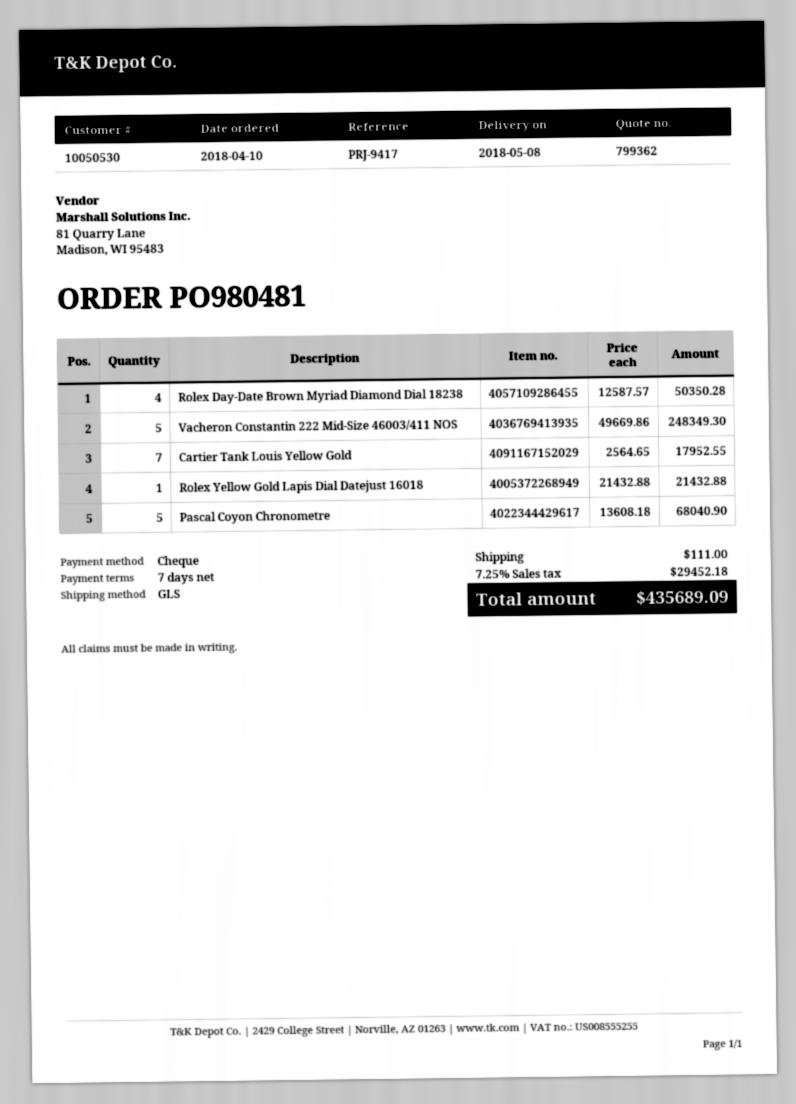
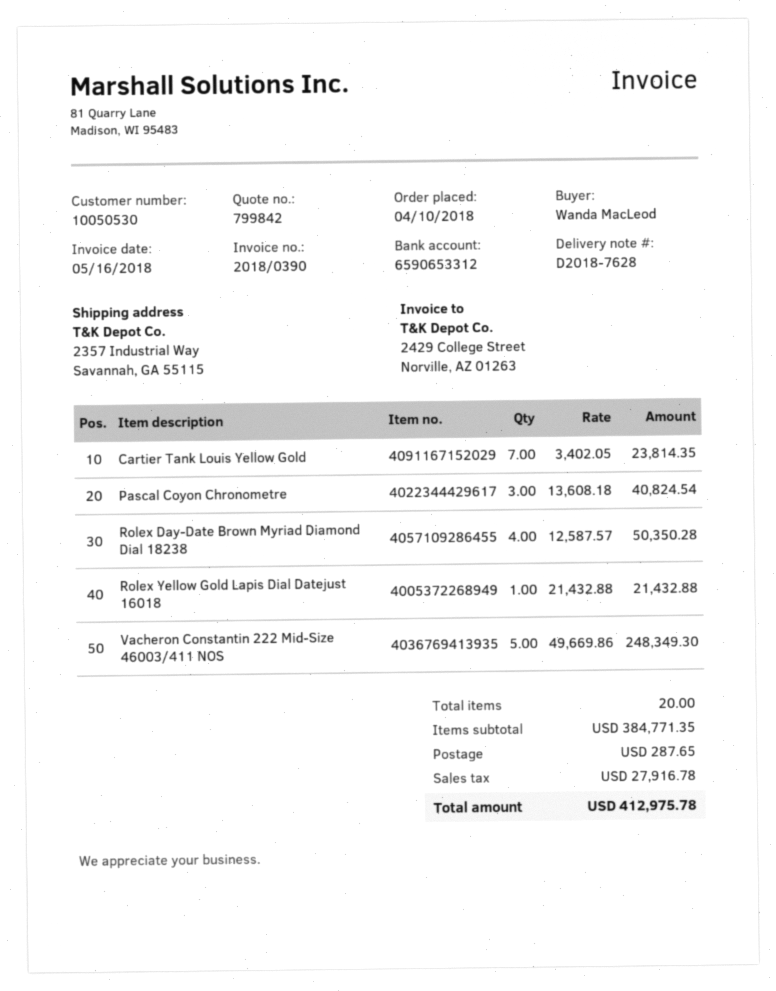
quote number: 799362 -> 799842
Cartier Tank Louis Yellow Gold: 7 x 2564.65 = 17952.55 -> 7 x 3402.05 = 23814.35
Pascal Coyon Chronometre: 5 x 13608.18 = 68040.90 -> 3 x 13608.18 = 40824.54
shipping: 111.00 -> 287.65
tax: 29452.18 -> 27916.78
total: 435689.09 -> 412975.78

